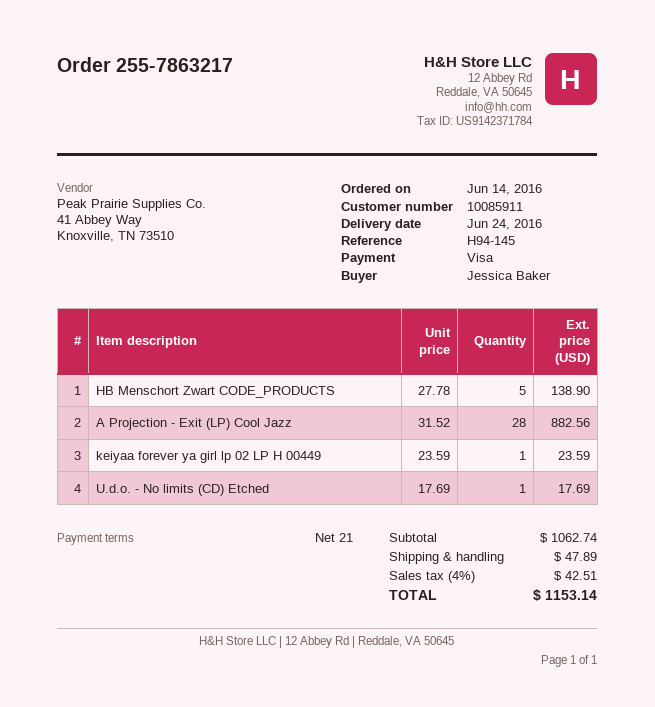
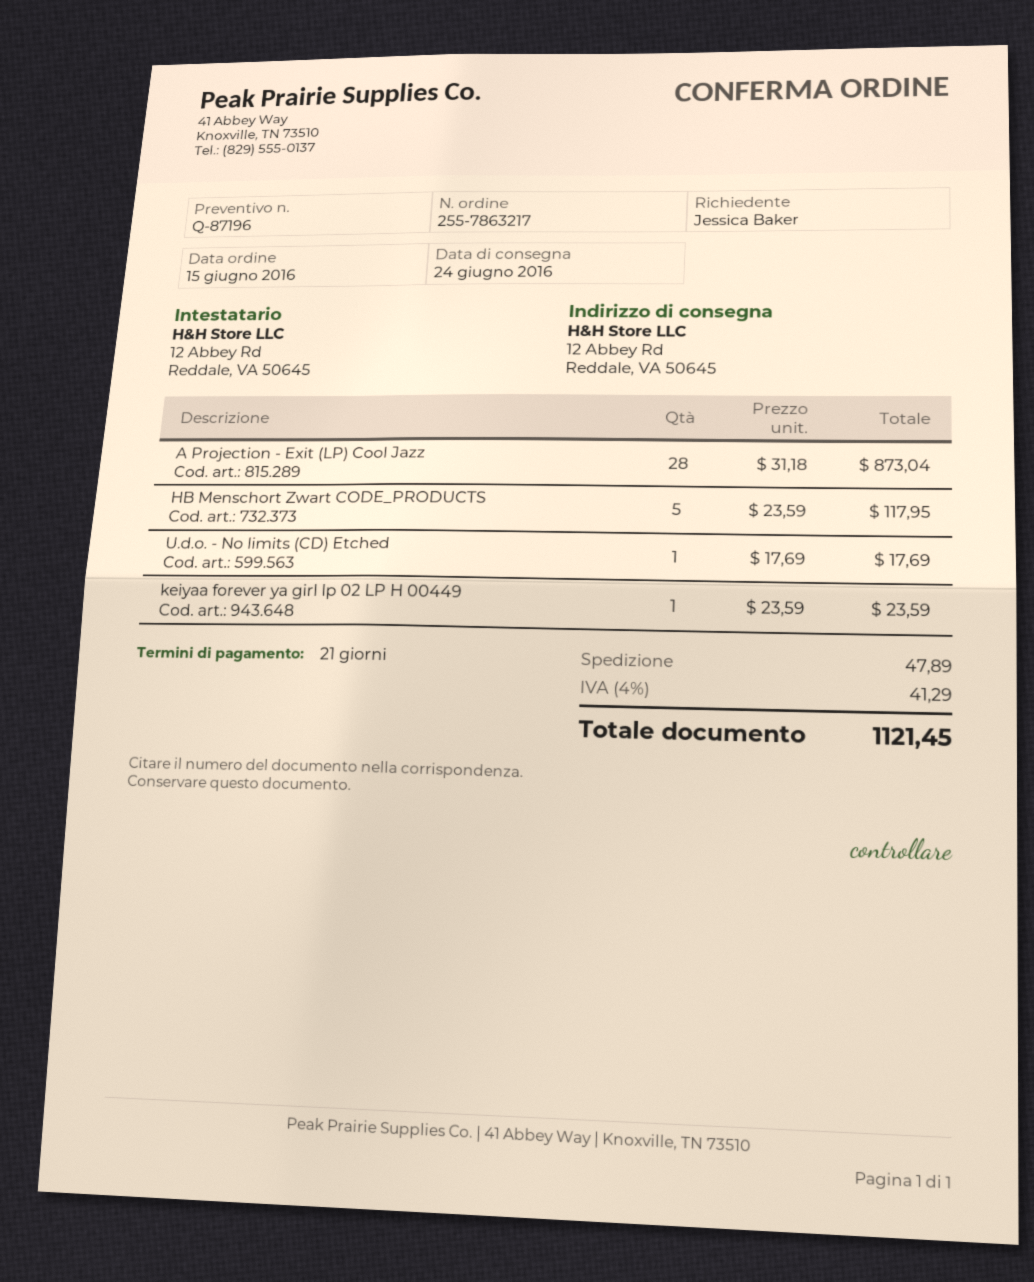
order date: 2016-06-14 -> 2016-06-15
HB Menschort Zwart CODE_PRODUCTS: 5 x 27.78 = 138.90 -> 5 x 23.59 = 117.95
A Projection - Exit (LP) Cool Jazz: 28 x 31.52 = 882.56 -> 28 x 31.18 = 873.04
tax: 4% = 42.51 -> 4% = 41.29
total: 1153.14 -> 1121.45

